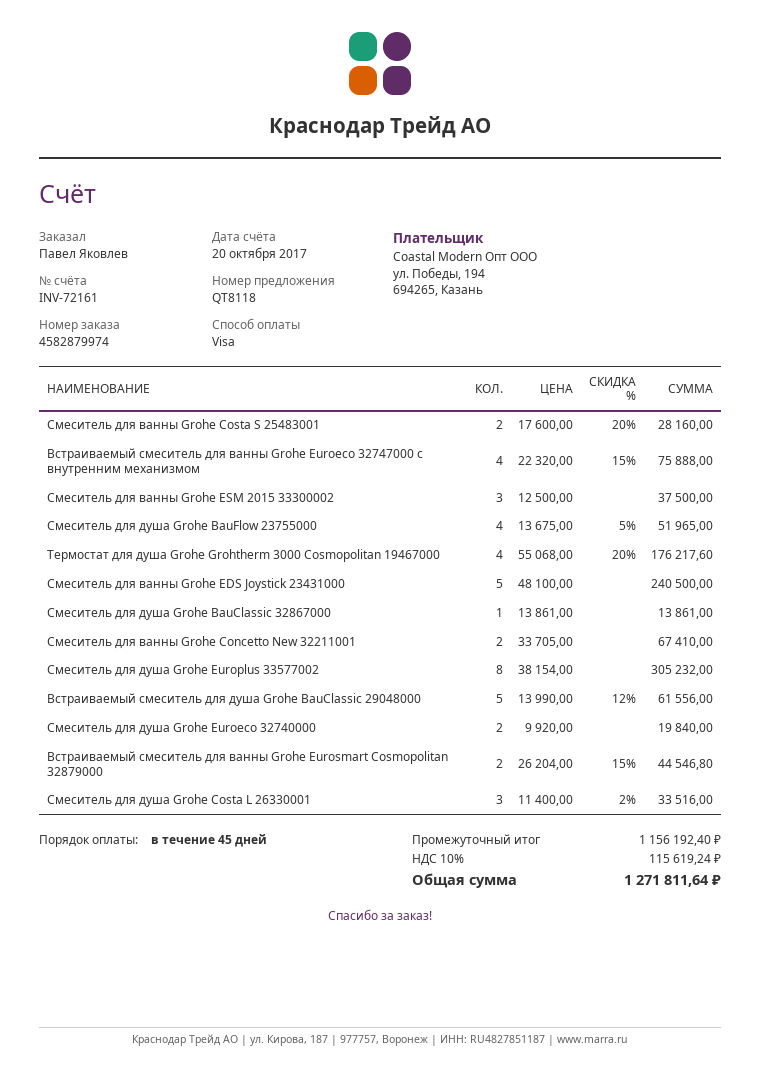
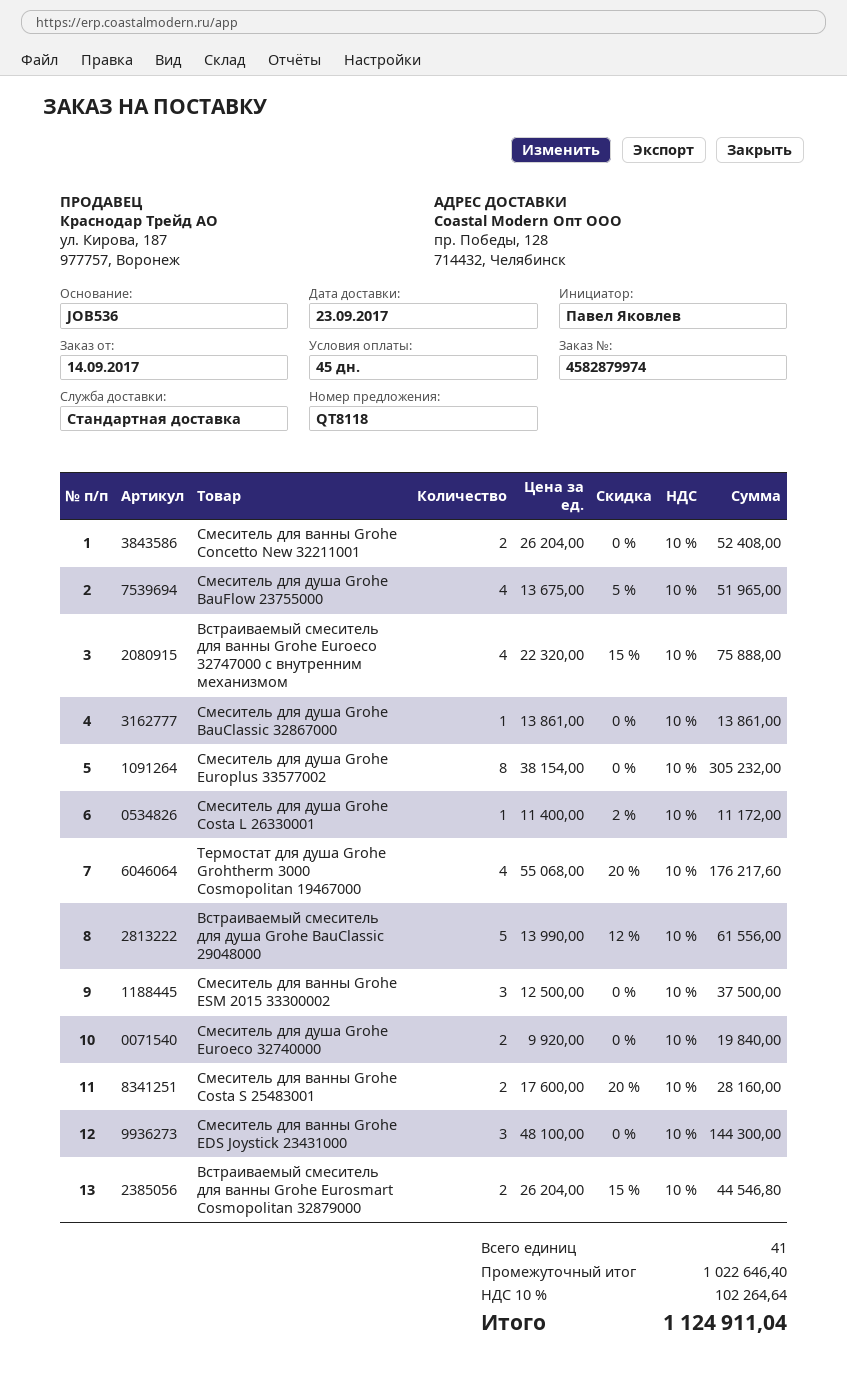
Смеситель для ванны Grohe EDS Joystick 23431000: 5 x 48100.00 = 240500.00 -> 3 x 48100.00 = 144300.00
Смеситель для ванны Grohe Concetto New 32211001: 2 x 33705.00 = 67410.00 -> 2 x 26204.00 = 52408.00
Смеситель для душа Grohe Costa L 26330001: 3 x 11400.00 - 2% = 33516.00 -> 1 x 11400.00 - 2% = 11172.00
subtotal: 1156192.40 -> 1022646.40
tax: 10% = 115619.24 -> 10% = 102264.64
total: 1271811.64 -> 1124911.04

